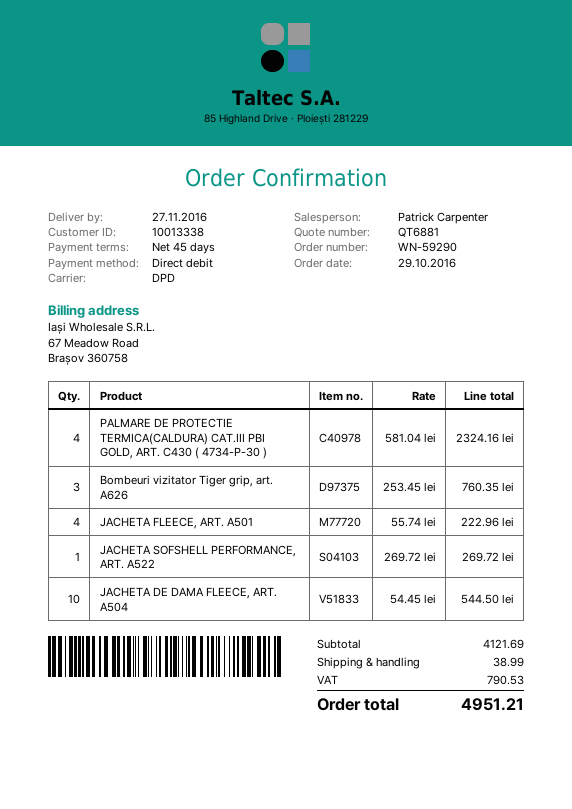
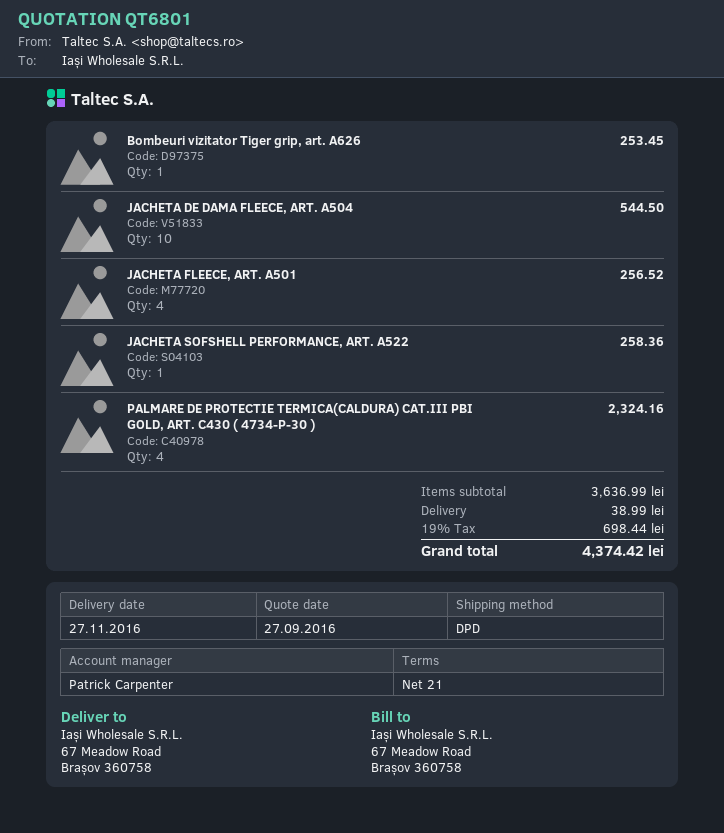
quote number: QT6881 -> QT6801
payment terms: 45 days -> 21 days
Bombeuri vizitator Tiger grip, art. A626: 3 for 760.35 -> 1 for 253.45
JACHETA FLEECE, ART. A501: 4 for 222.96 -> 4 for 256.52
JACHETA SOFSHELL PERFORMANCE, ART. A522: 1 for 269.72 -> 1 for 258.36
subtotal: 4121.69 -> 3636.99
tax: 790.53 -> 698.44
total: 4951.21 -> 4374.42

